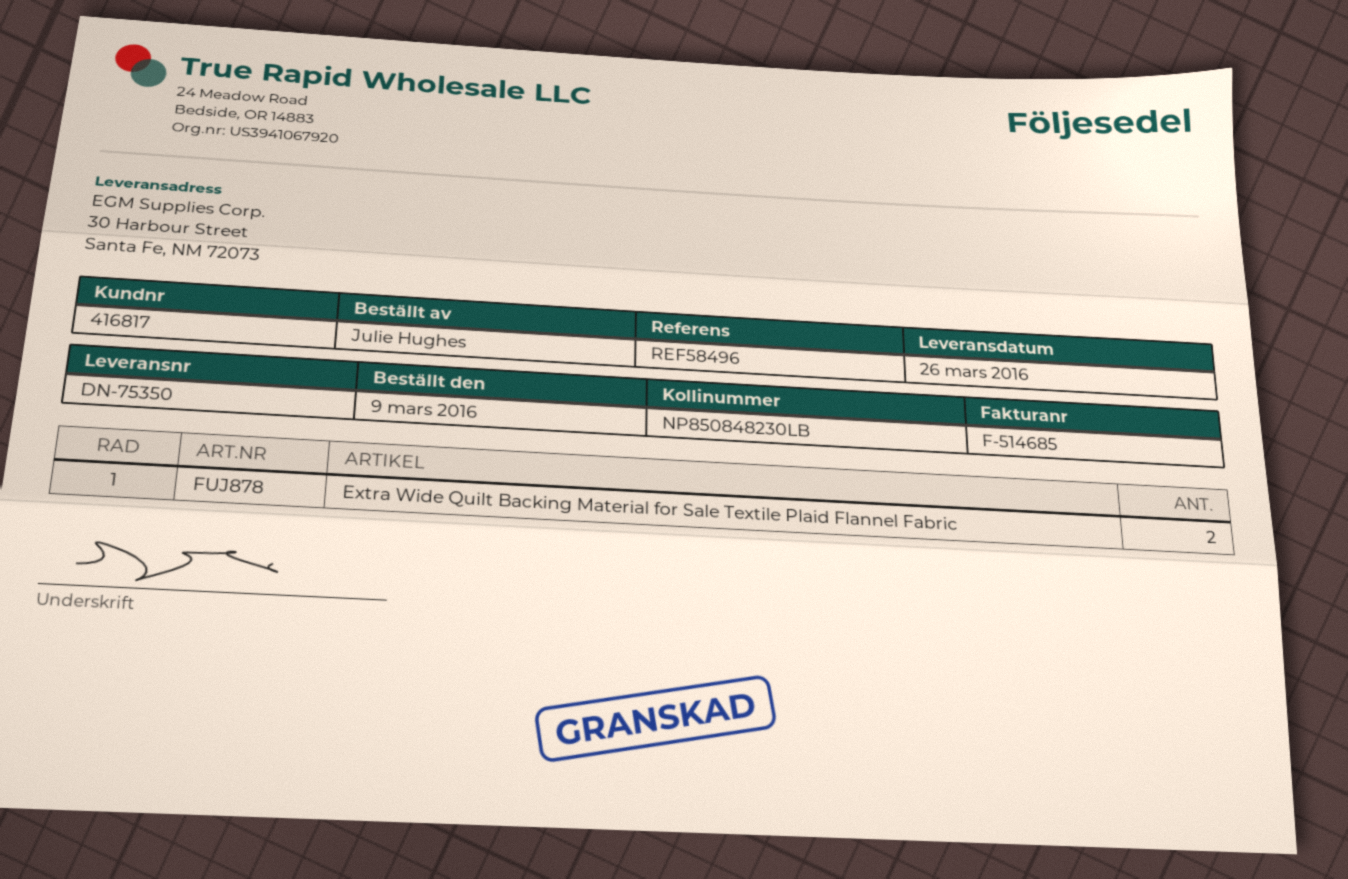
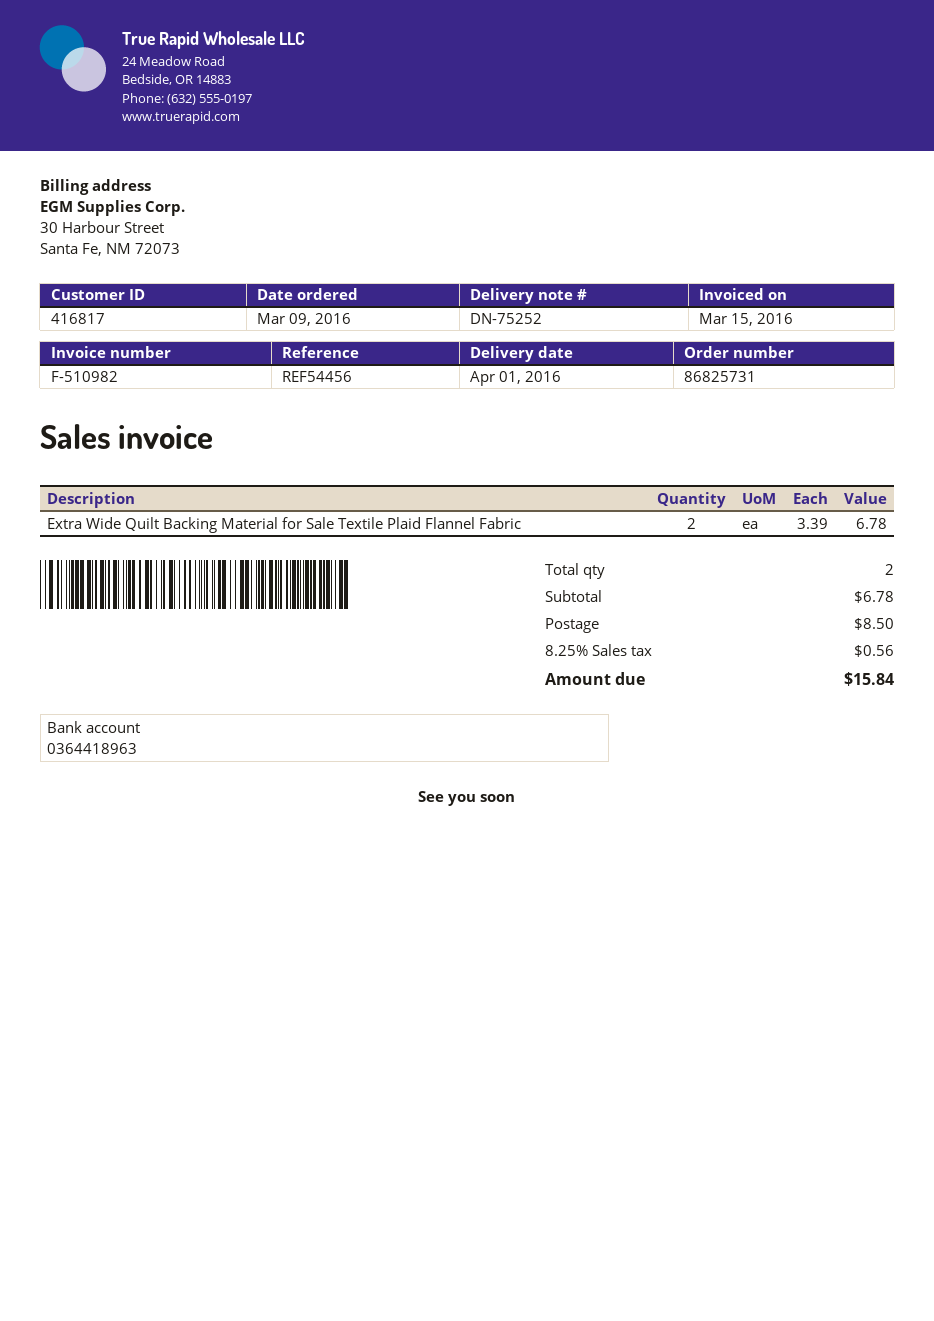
delivery note number: DN-75350 -> DN-75252
delivery date: 2016-03-26 -> 2016-04-01
invoice number: F-514685 -> F-510982
reference: REF58496 -> REF54456

